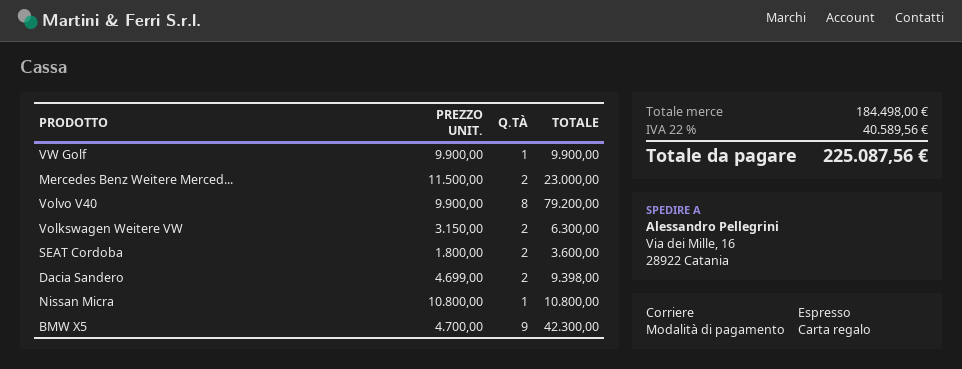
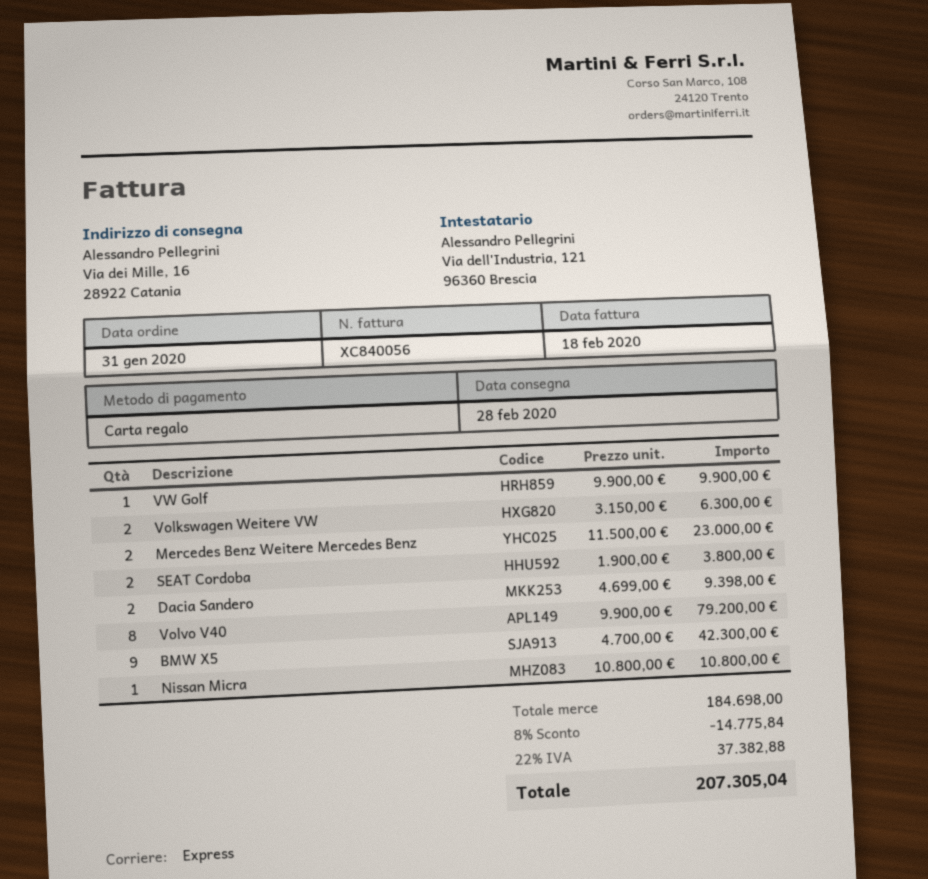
SEAT Cordoba: 2 x 1800.00 = 3600.00 -> 2 x 1900.00 = 3800.00
subtotal: 184498.00 -> 184698.00
discount: none -> 8% = 14775.84
tax: 22% = 40589.56 -> 22% = 37382.88
total: 225087.56 -> 207305.04

